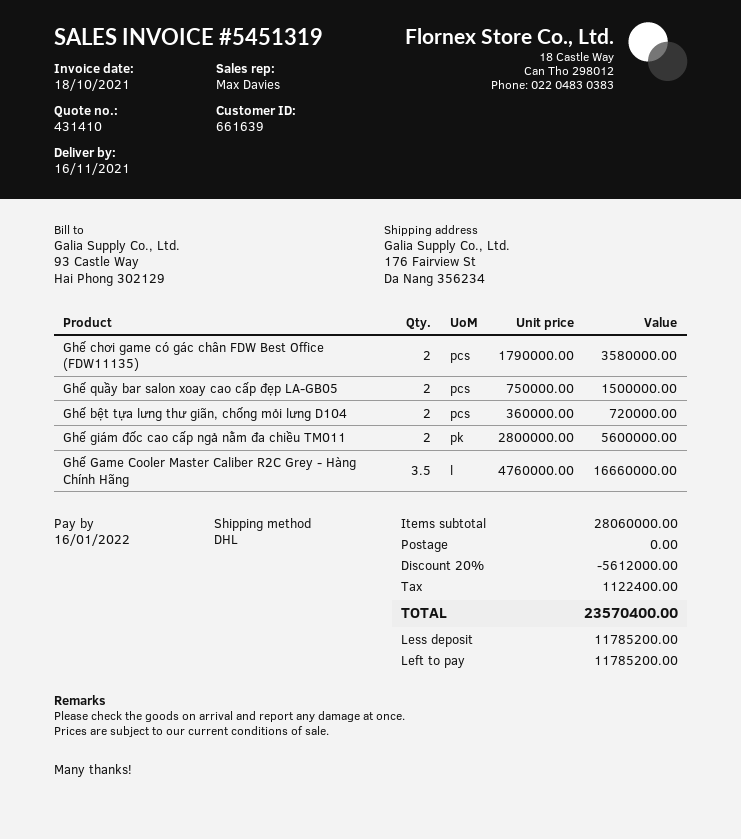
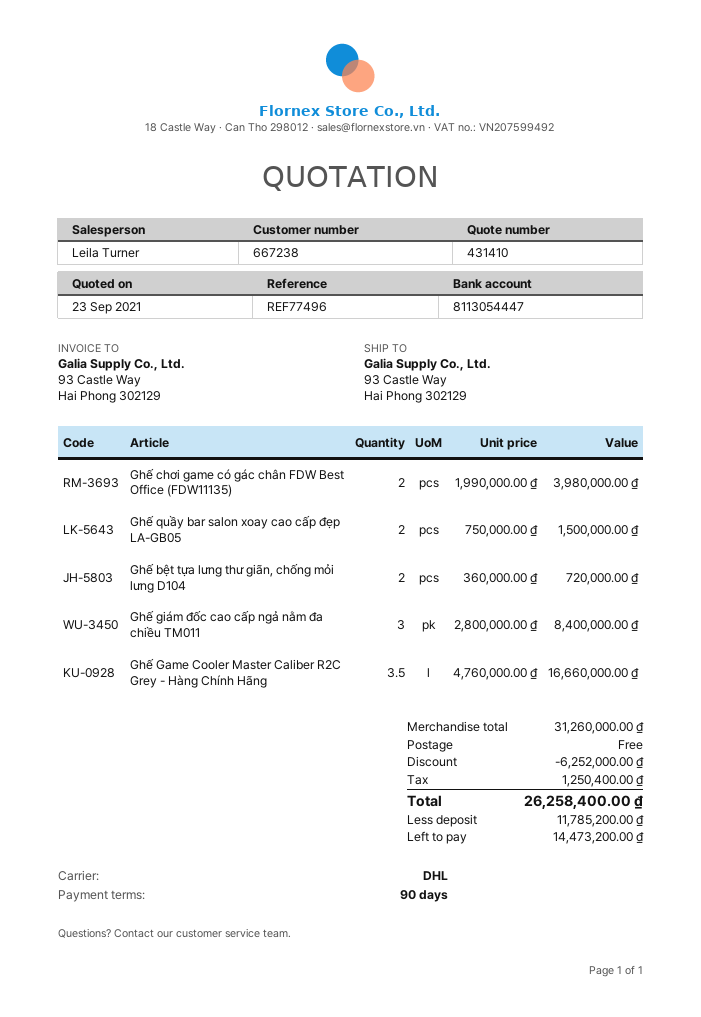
customer number: 661639 -> 667238
sales rep: Max Davies -> Leila Turner
ship to: 176 Fairview St, Da Nang 356234 -> 93 Castle Way, Hai Phong 302129
Ghế chơi game có gác chân FDW Best Office (FDW11135): 2 x 1790000.00 = 3580000.00 -> 2 x 1990000.00 = 3980000.00
Ghế giám đốc cao cấp ngả nằm đa chiều TM011: 2 x 2800000.00 = 5600000.00 -> 3 x 2800000.00 = 8400000.00
subtotal: 28060000.00 -> 31260000.00
discount: 5612000.00 -> 6252000.00
tax: 1122400.00 -> 1250400.00
total: 23570400.00 -> 26258400.00
balance: 11785200.00 -> 14473200.00

